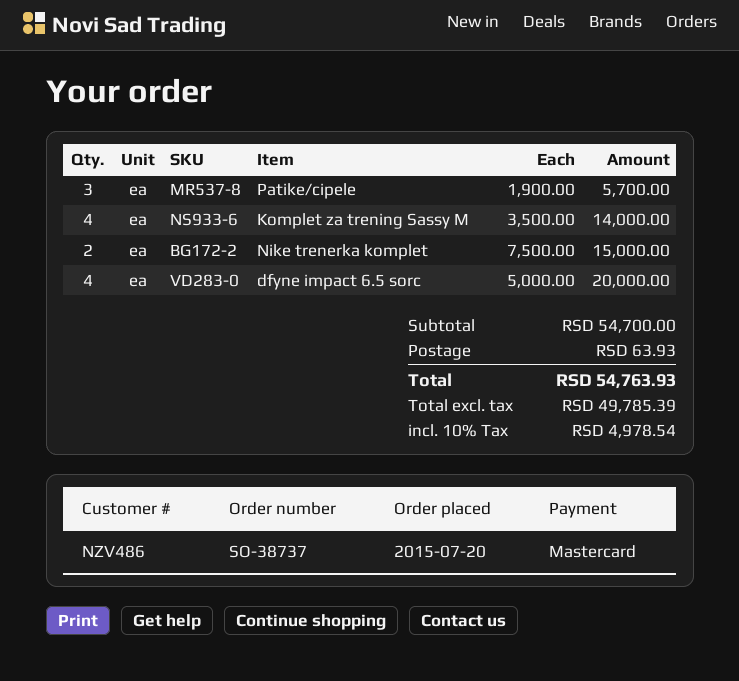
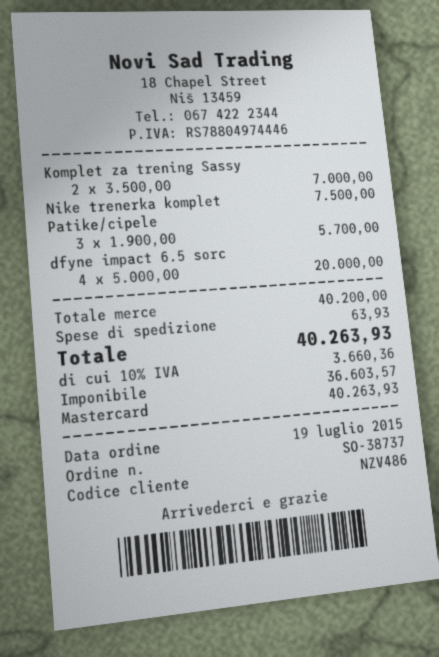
order date: 2015-07-20 -> 2015-07-19
Komplet za trening Sassy M: 4 x 3500.00 = 14000.00 -> 2 x 3500.00 = 7000.00
Nike trenerka komplet: 2 x 7500.00 = 15000.00 -> 1 x 7500.00 = 7500.00
subtotal: 54700.00 -> 40200.00
net: 49785.39 -> 36603.57
tax: 10% = 4978.54 -> 10% = 3660.36
total: 54763.93 -> 40263.93

